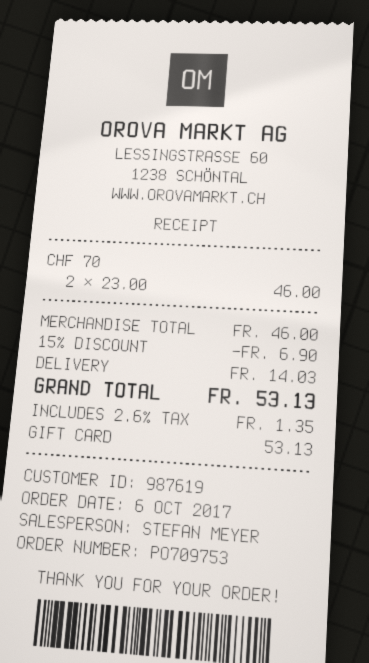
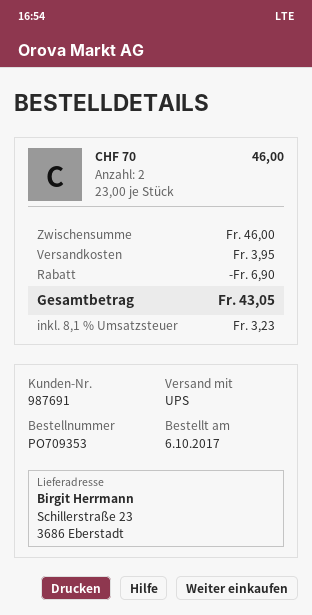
order number: PO709753 -> PO709353
customer number: 987619 -> 987691
shipping: 14.03 -> 3.95
tax: 2.6% = 1.35 -> 8.1% = 3.23
total: 53.13 -> 43.05

